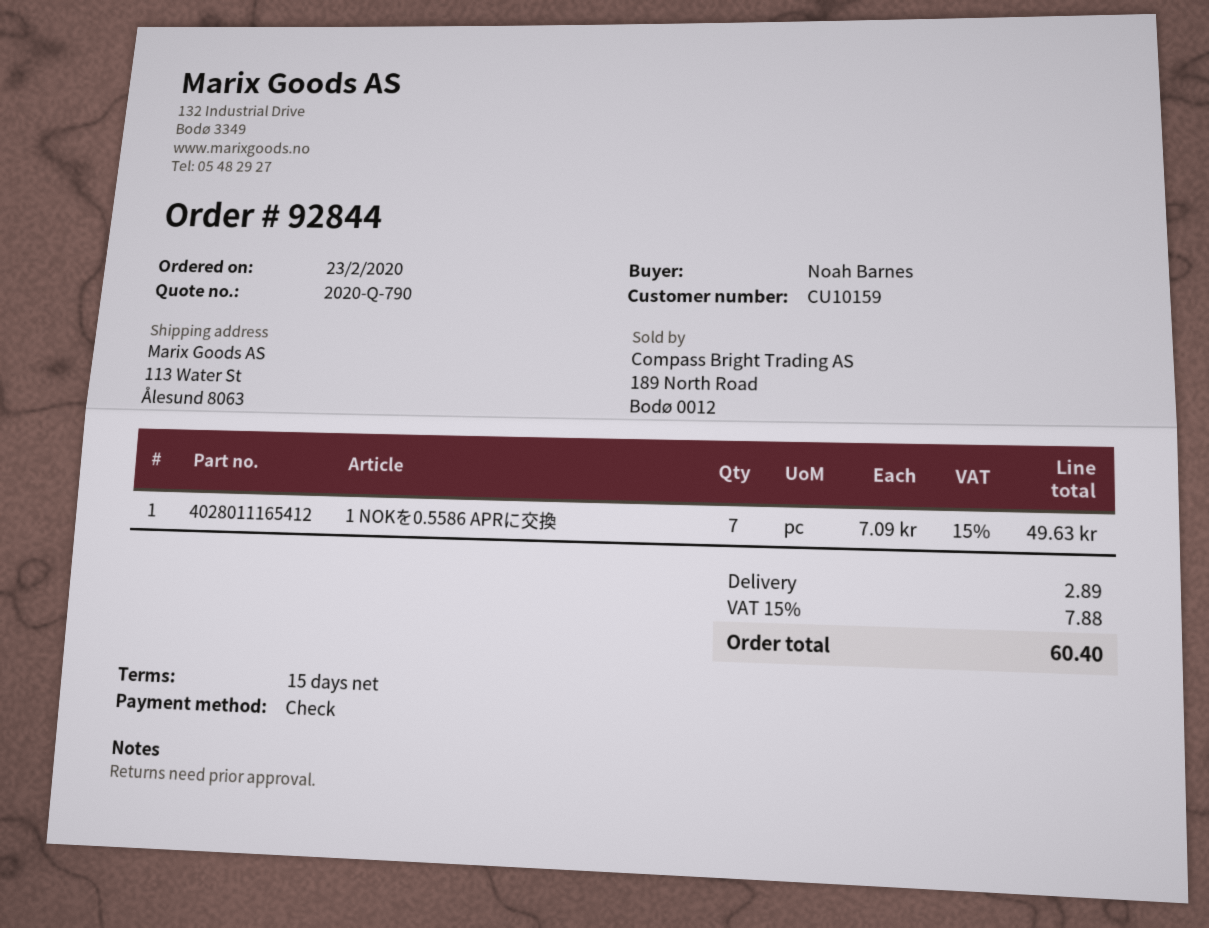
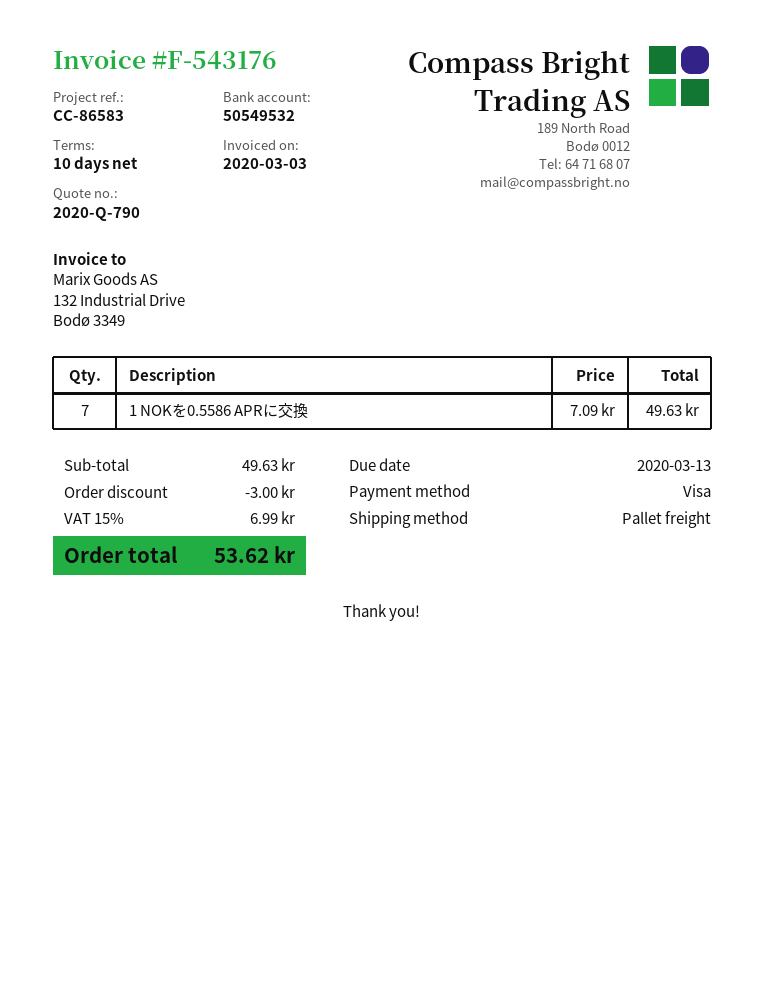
payment terms: 15 days -> 10 days
payment method: cheque -> Visa
discount: none -> 3.00
shipping: 2.89 -> none
tax: 15% = 7.88 -> 15% = 6.99
total: 60.40 -> 53.62

